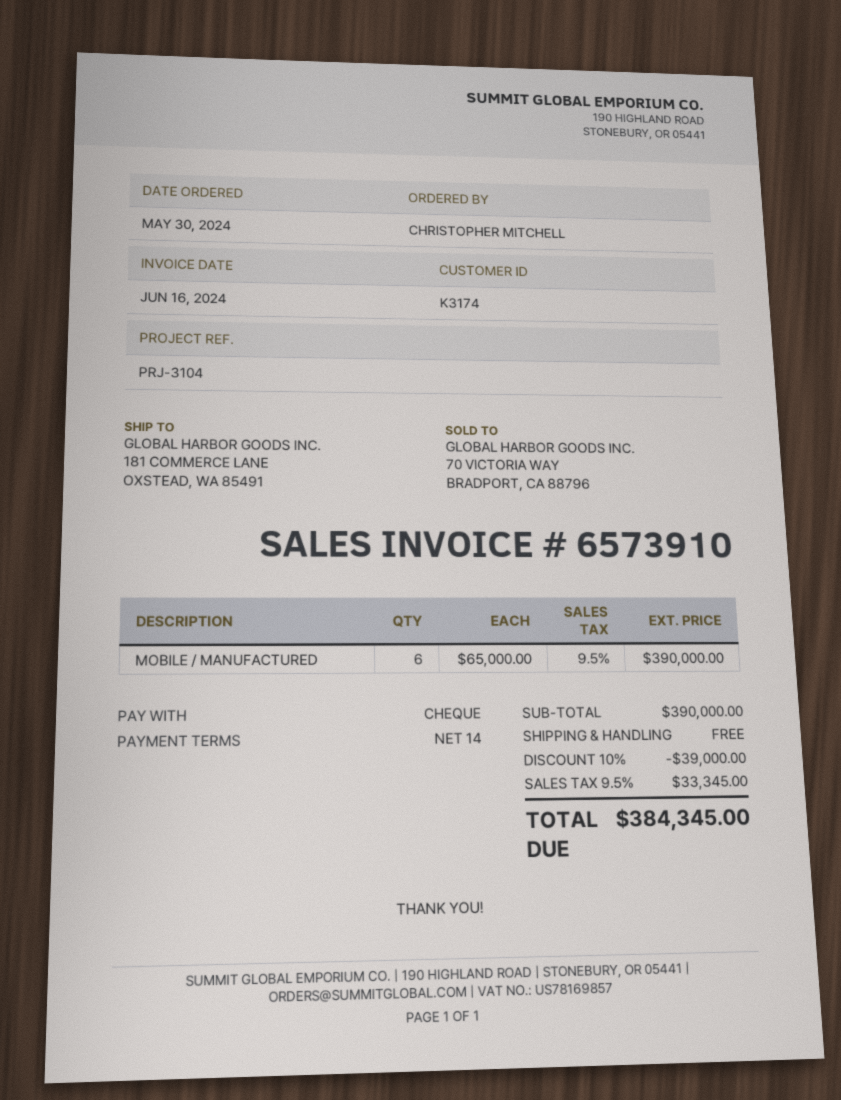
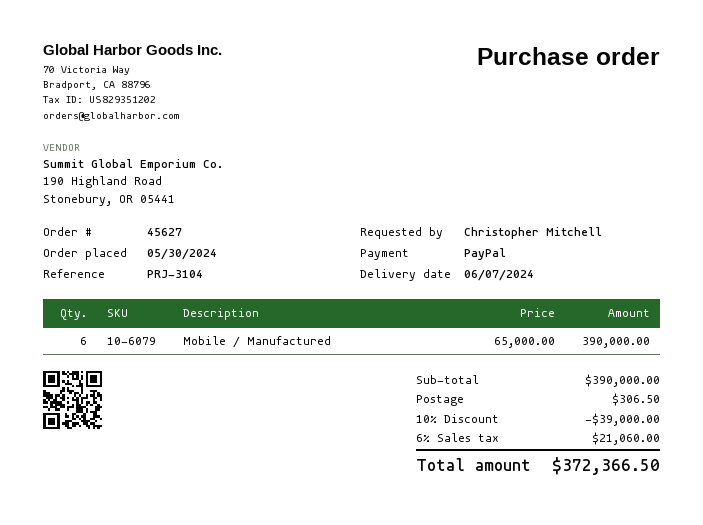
payment method: cheque -> PayPal
shipping: 0.00 -> 306.50
tax: 9.5% = 33345.00 -> 6% = 21060.00
total: 384345.00 -> 372366.50

